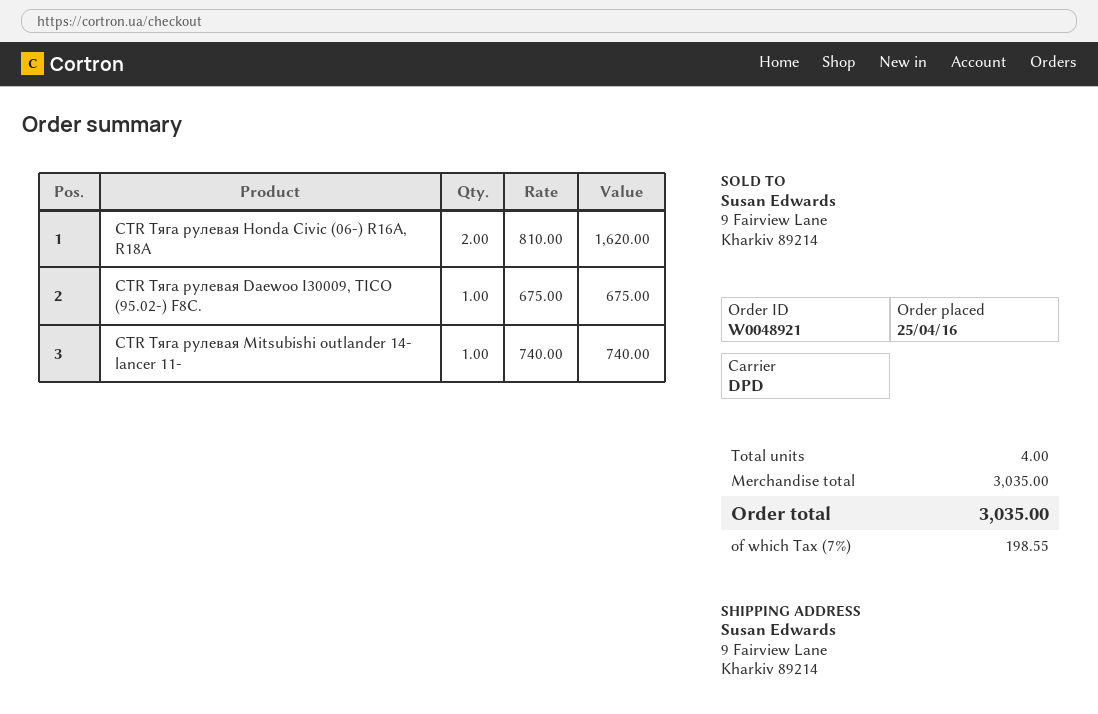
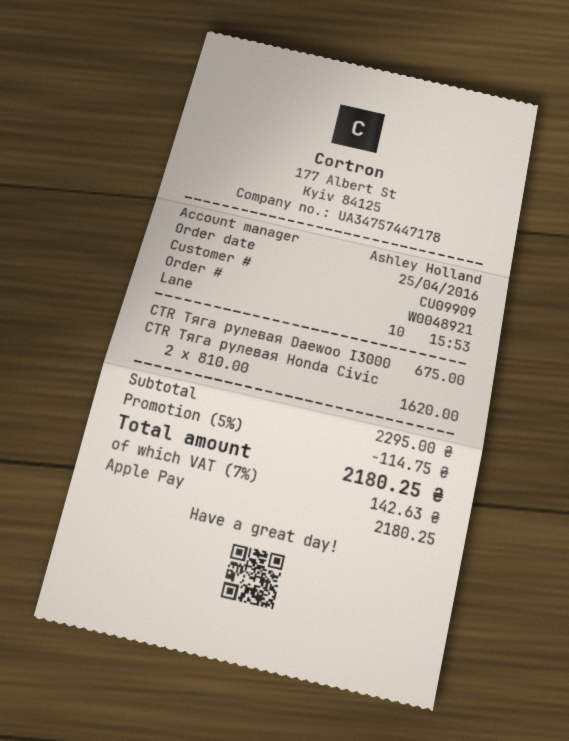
CTR Тяга рулевая Mitsubishi outlander 14- lancer 11-: 1 x 740.00 = 740.00 -> none
subtotal: 3035.00 -> 2295.00
discount: none -> 5% = 114.75
tax: 7% = 198.55 -> 7% = 142.63
total: 3035.00 -> 2180.25

